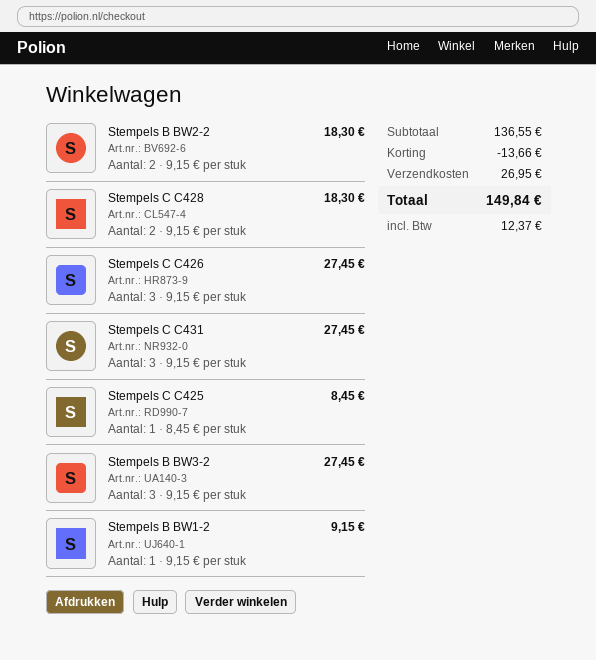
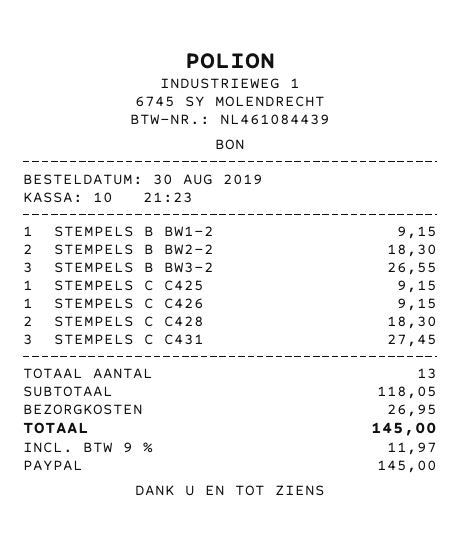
Stempels C C426: 3 for 27.45 -> 1 for 9.15
Stempels C C425: 1 for 8.45 -> 1 for 9.15
Stempels B BW3-2: 3 for 27.45 -> 3 for 26.55
subtotal: 136.55 -> 118.05
discount: 13.66 -> none
tax: 12.37 -> 11.97
total: 149.84 -> 145.00

